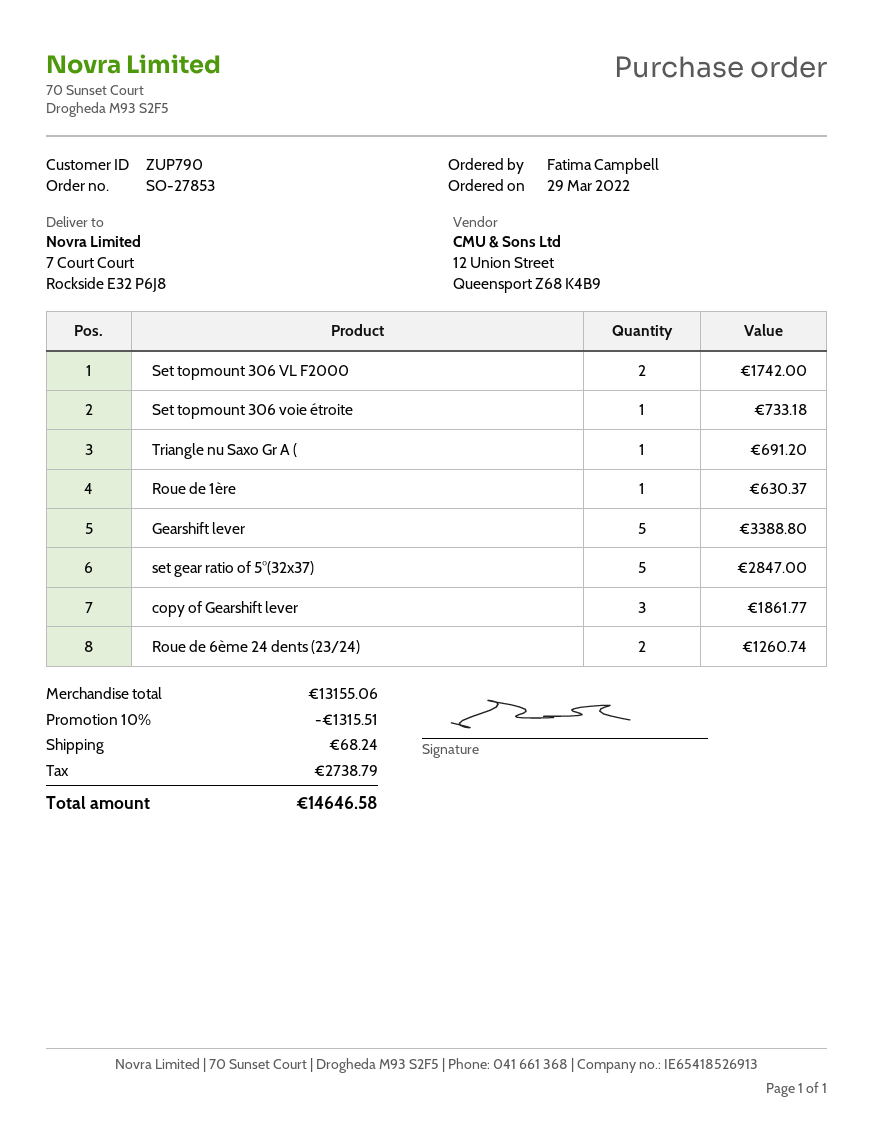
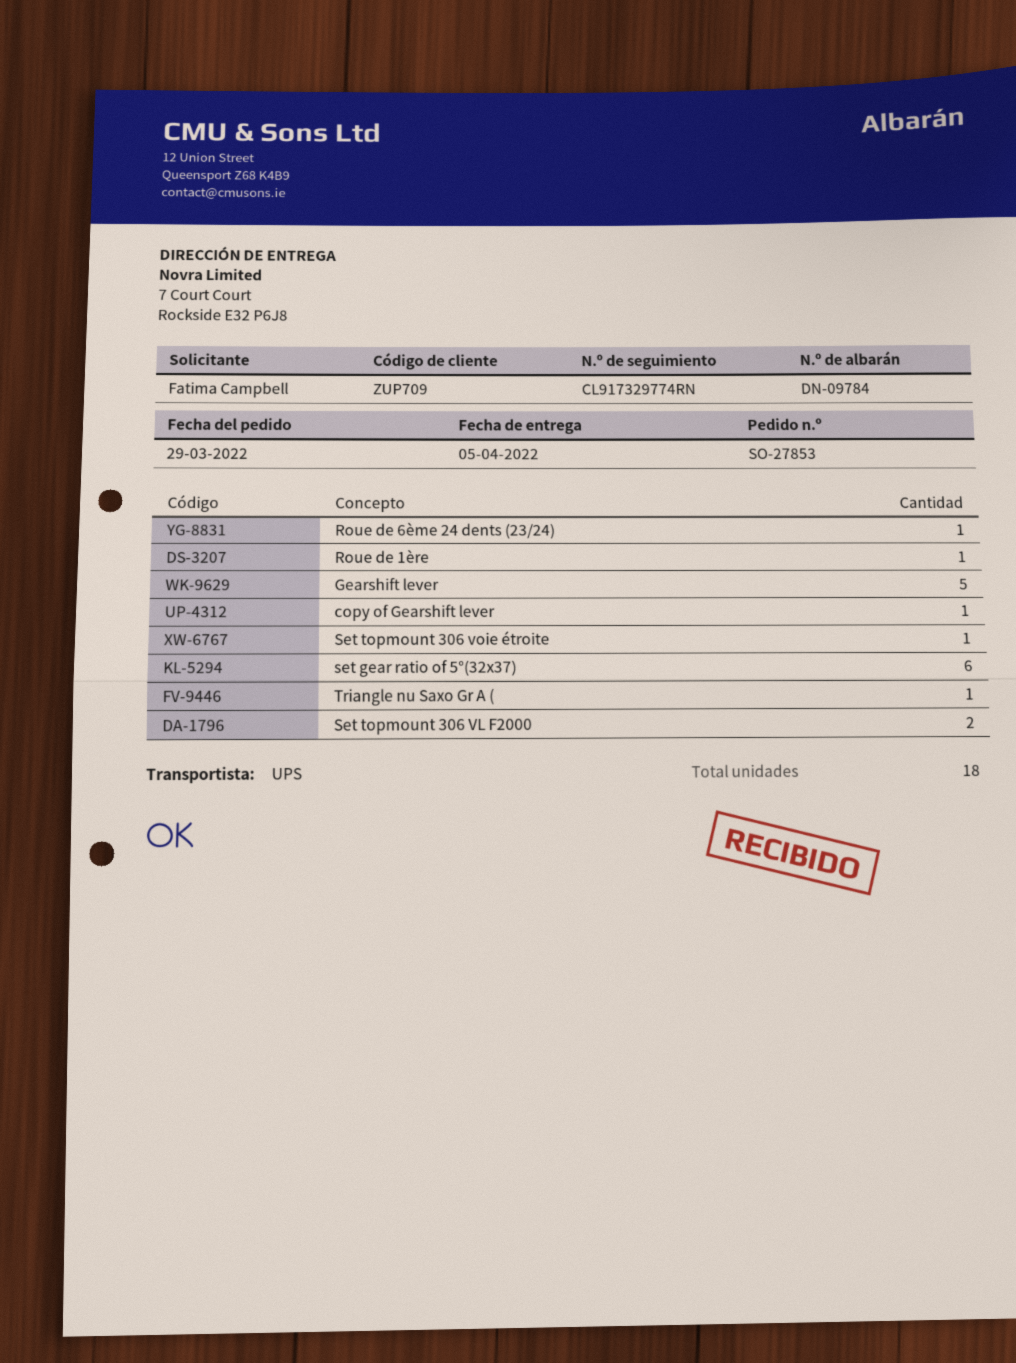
customer number: ZUP790 -> ZUP709
set gear ratio of 5°(32x37): 5 -> 6
copy of Gearshift lever: 3 -> 1
Roue de 6ème 24 dents (23/24): 2 -> 1

